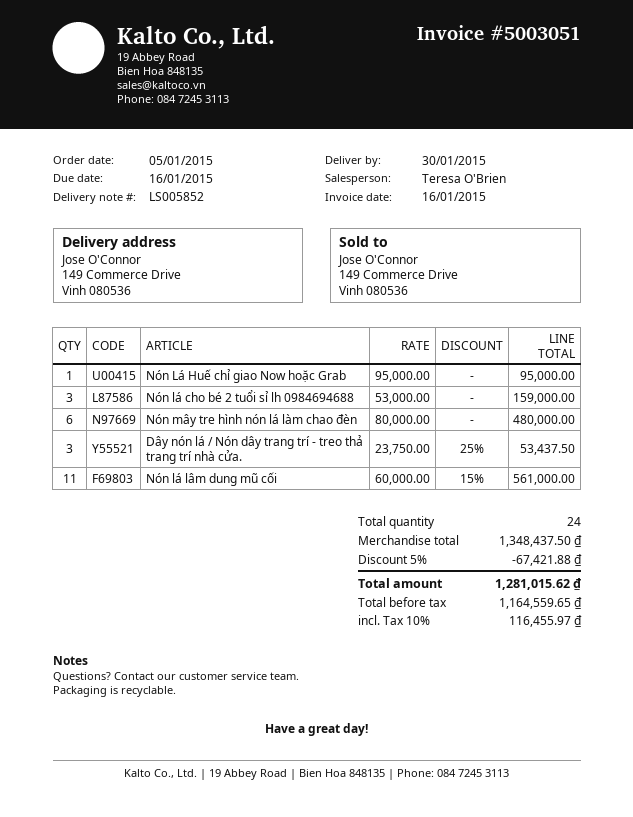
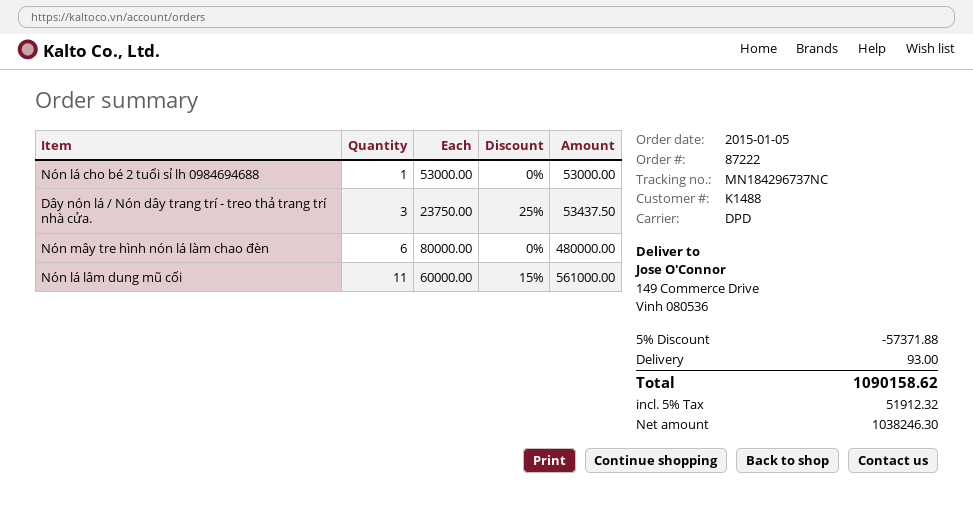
Nón Lá Huế chỉ giao Now hoặc Grab: 1 x 95000.00 = 95000.00 -> none
Nón lá cho bé 2 tuổi sỉ lh 0984694688: 3 x 53000.00 = 159000.00 -> 1 x 53000.00 = 53000.00
discount: 5% = 67421.88 -> 5% = 57371.88
shipping: none -> 93.00
net: 1164559.65 -> 1038246.30
tax: 10% = 116455.97 -> 5% = 51912.32
total: 1281015.62 -> 1090158.62

